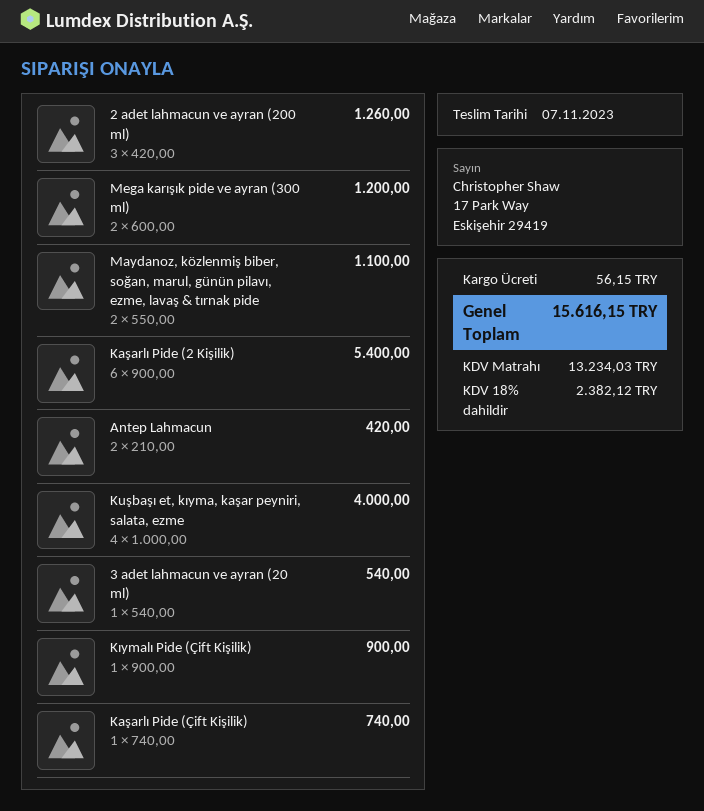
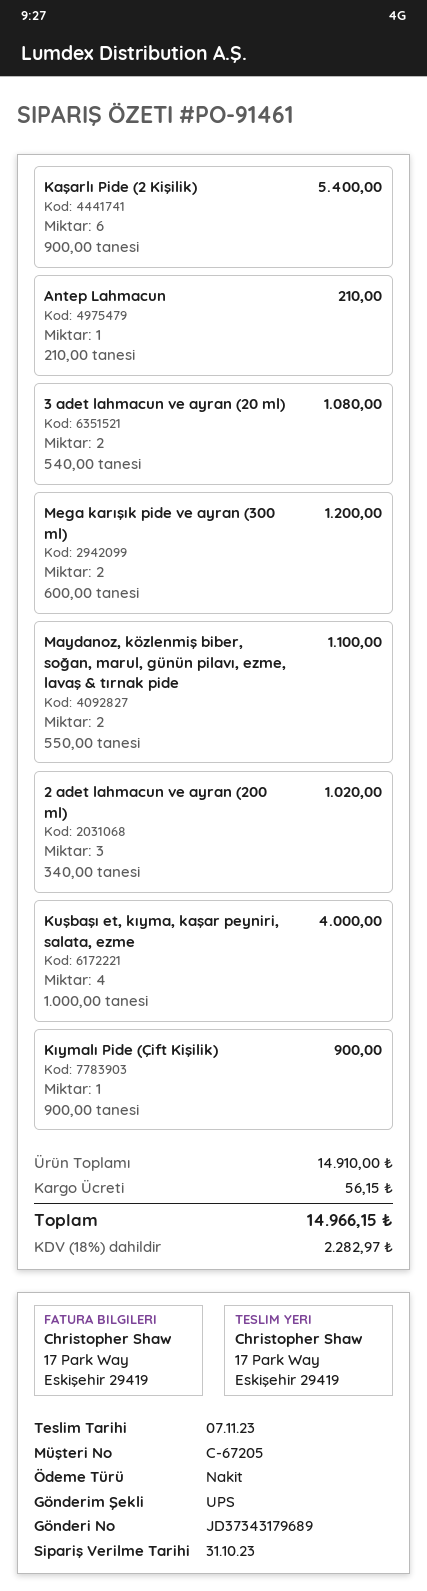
2 adet lahmacun ve ayran (200 ml): 3 x 420.00 = 1260.00 -> 3 x 340.00 = 1020.00
Antep Lahmacun: 2 x 210.00 = 420.00 -> 1 x 210.00 = 210.00
3 adet lahmacun ve ayran (20 ml): 1 x 540.00 = 540.00 -> 2 x 540.00 = 1080.00
Kaşarlı Pide (Çift Kişilik): 1 x 740.00 = 740.00 -> none
tax: 18% = 2382.12 -> 18% = 2282.97
total: 15616.15 -> 14966.15

